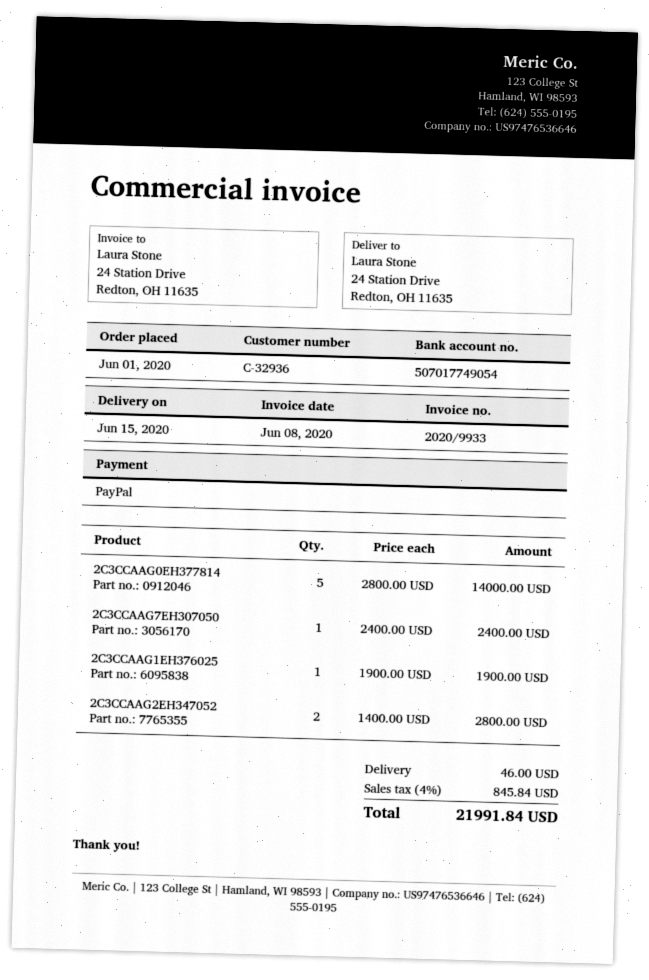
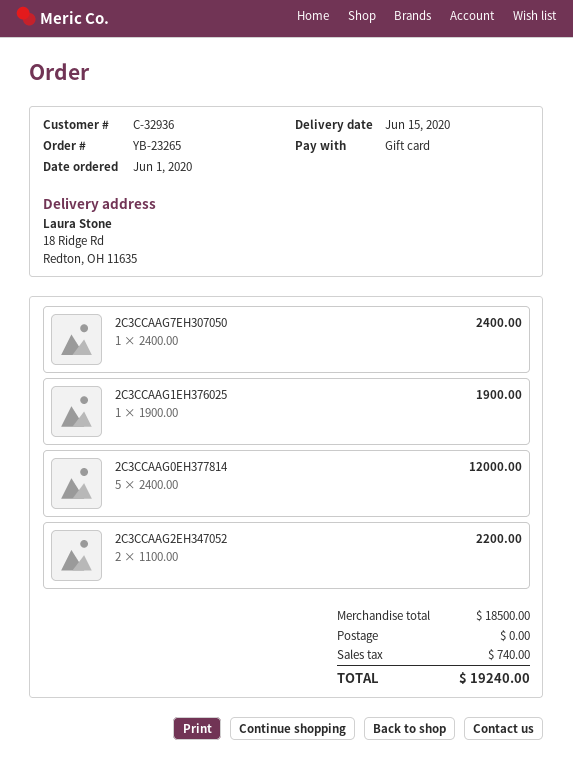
payment method: PayPal -> gift card
ship to: 24 Station Drive, Redton, OH 11635 -> 18 Ridge Rd, Redton, OH 11635
2C3CCAAG0EH377814: 5 x 2800.00 = 14000.00 -> 5 x 2400.00 = 12000.00
2C3CCAAG2EH347052: 2 x 1400.00 = 2800.00 -> 2 x 1100.00 = 2200.00
shipping: 46.00 -> 0.00
tax: 845.84 -> 740.00
total: 21991.84 -> 19240.00

